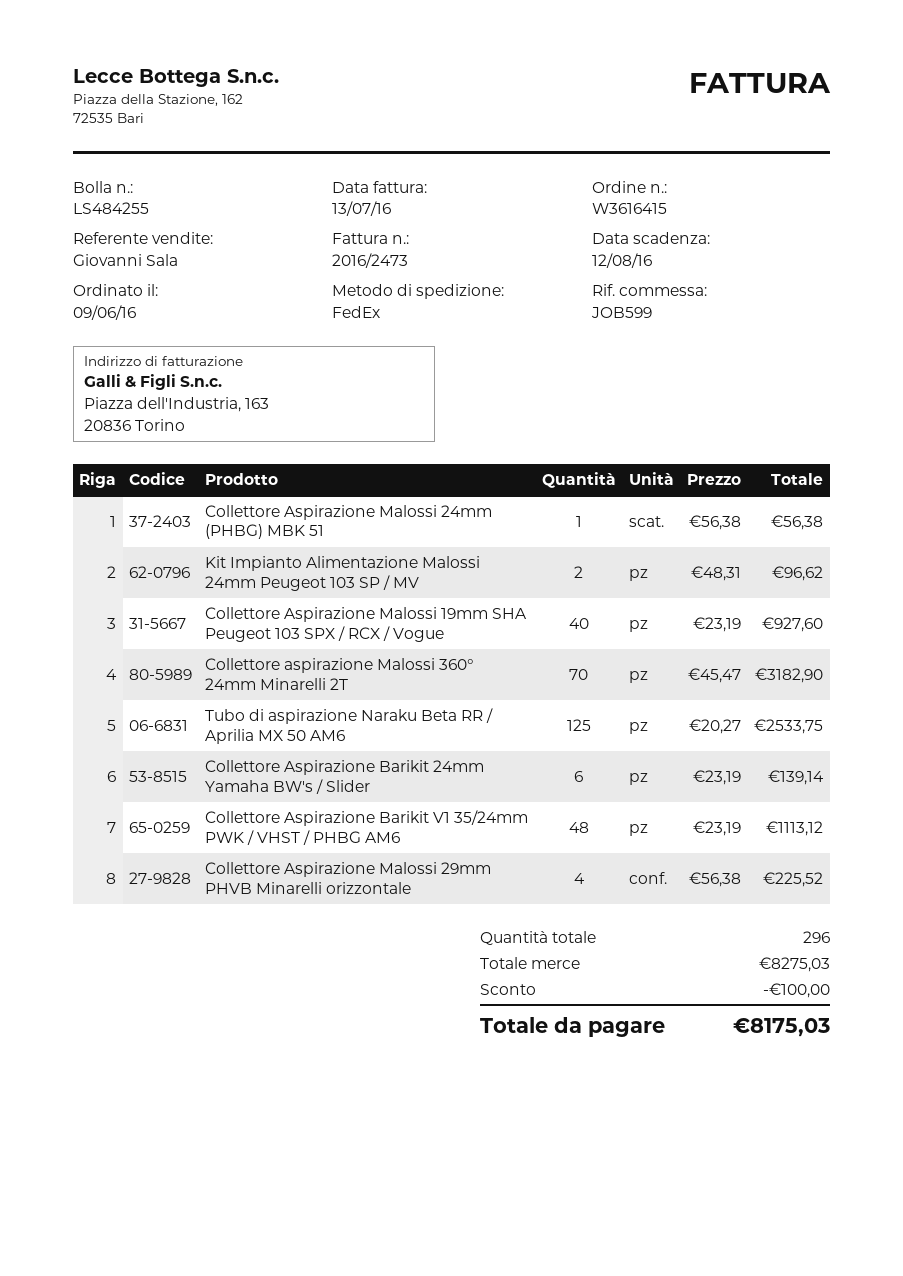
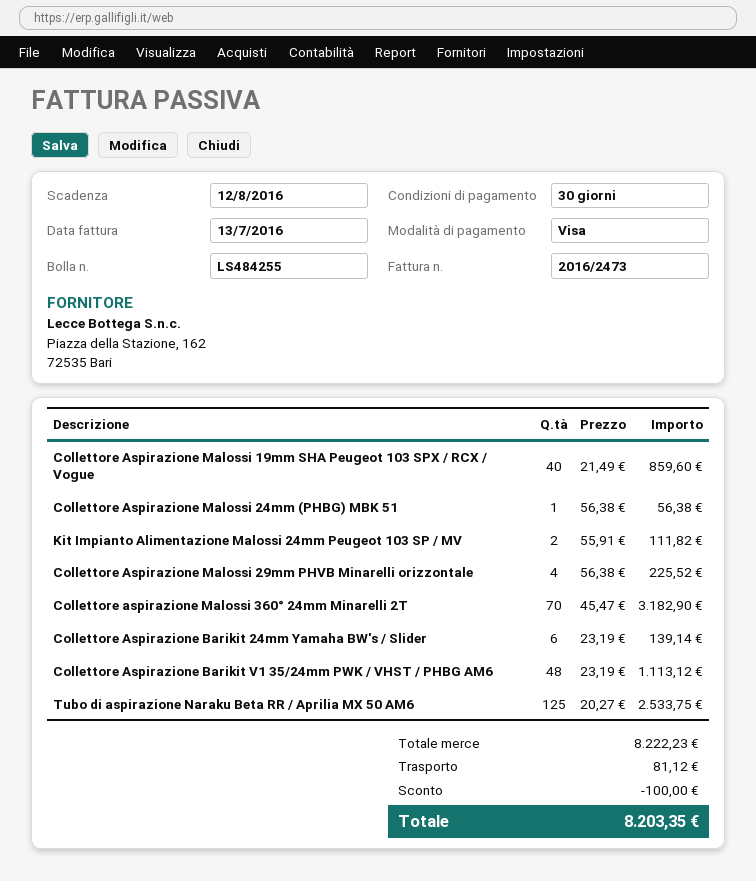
Kit Impianto Alimentazione Malossi 24mm Peugeot 103 SP / MV: 2 x 48.31 = 96.62 -> 2 x 55.91 = 111.82
Collettore Aspirazione Malossi 19mm SHA Peugeot 103 SPX / RCX / Vogue: 40 x 23.19 = 927.60 -> 40 x 21.49 = 859.60
subtotal: 8275.03 -> 8222.23
shipping: none -> 81.12
total: 8175.03 -> 8203.35

